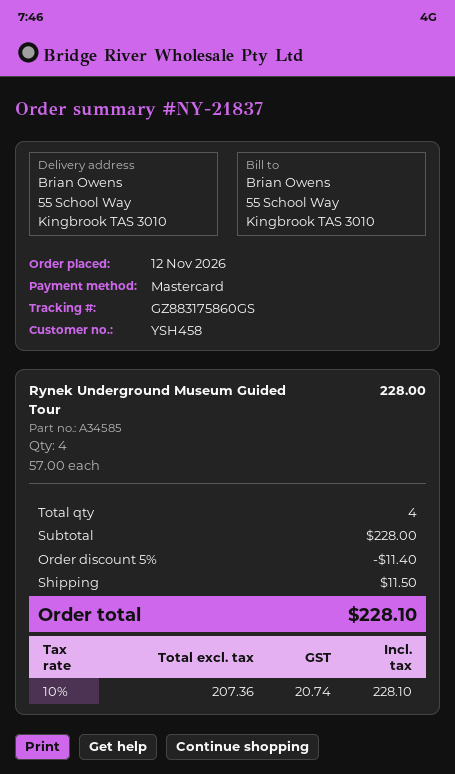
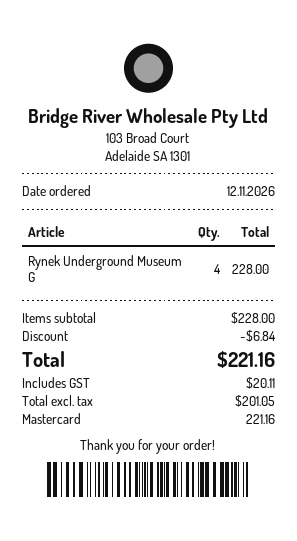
discount: 11.40 -> 6.84
shipping: 11.50 -> none
net: 207.36 -> 201.05
tax: 20.74 -> 20.11
total: 228.10 -> 221.16

